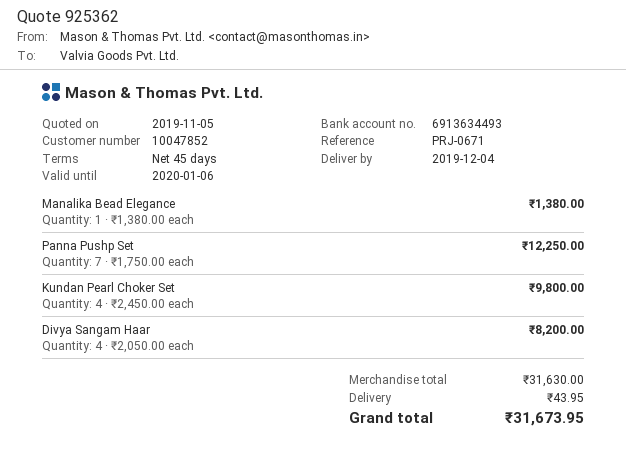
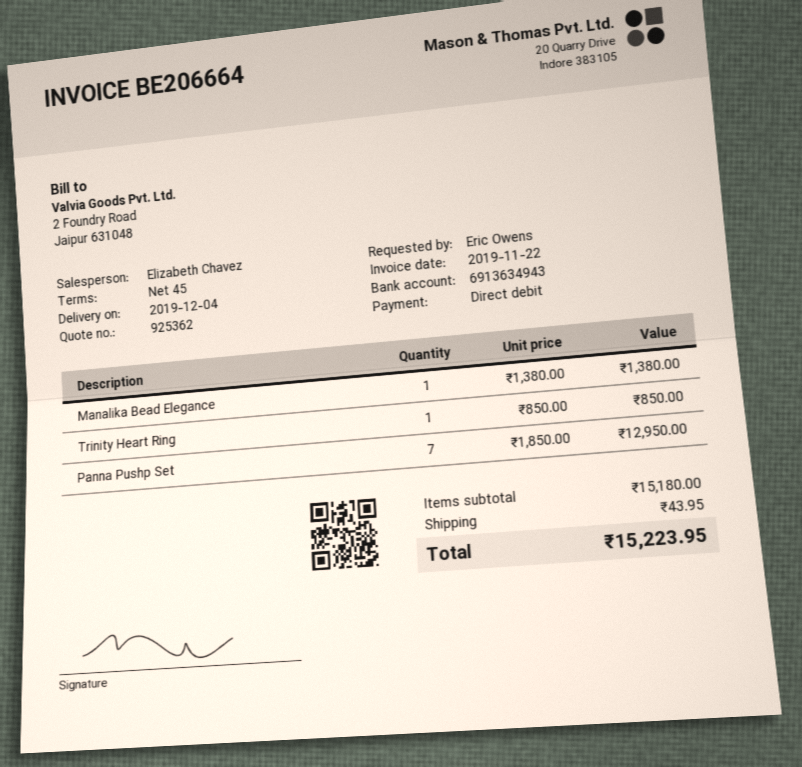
bank account: 6913634493 -> 6913634943
Panna Pushp Set: 7 x 1750.00 = 12250.00 -> 7 x 1850.00 = 12950.00
Kundan Pearl Choker Set: 4 x 2450.00 = 9800.00 -> none
Divya Sangam Haar: 4 x 2050.00 = 8200.00 -> none
Trinity Heart Ring: none -> 1 x 850.00 = 850.00
subtotal: 31630.00 -> 15180.00
total: 31673.95 -> 15223.95

